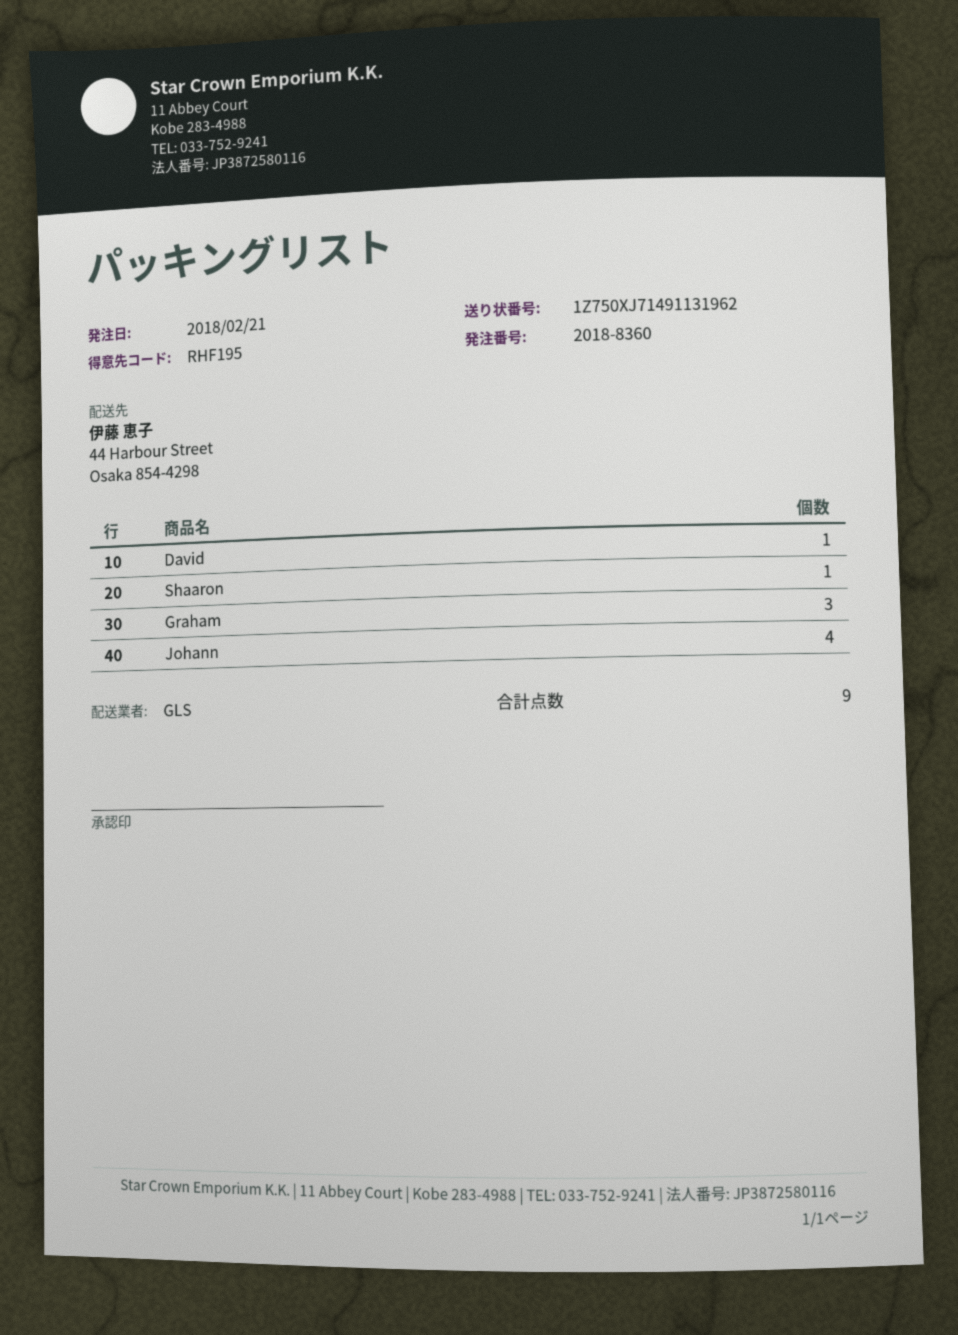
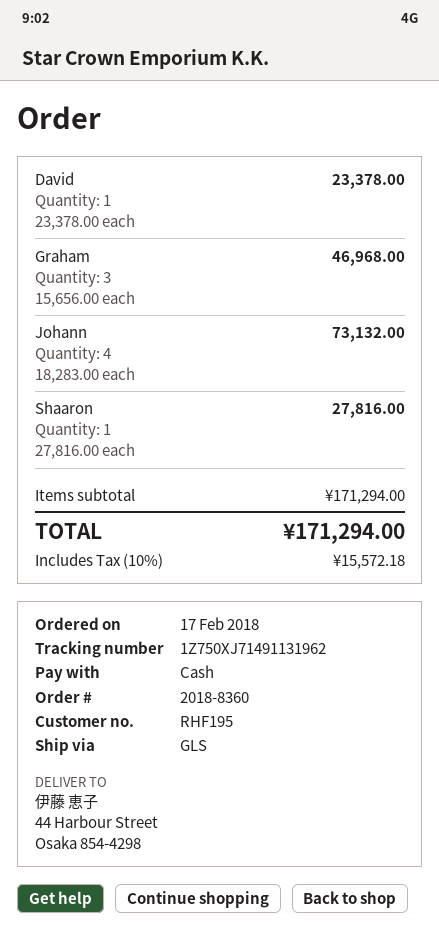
order date: 2018-02-21 -> 2018-02-17

